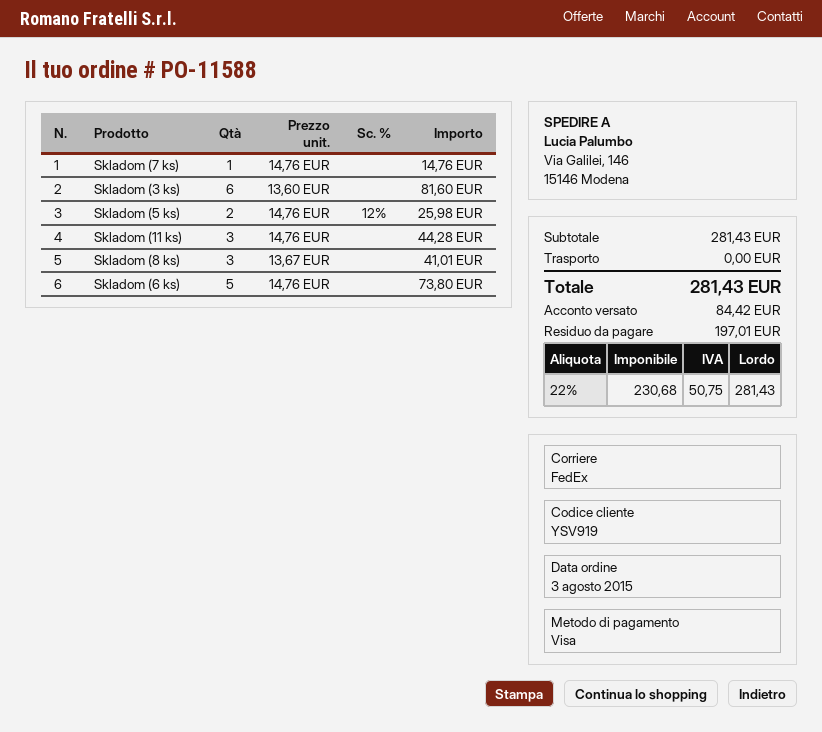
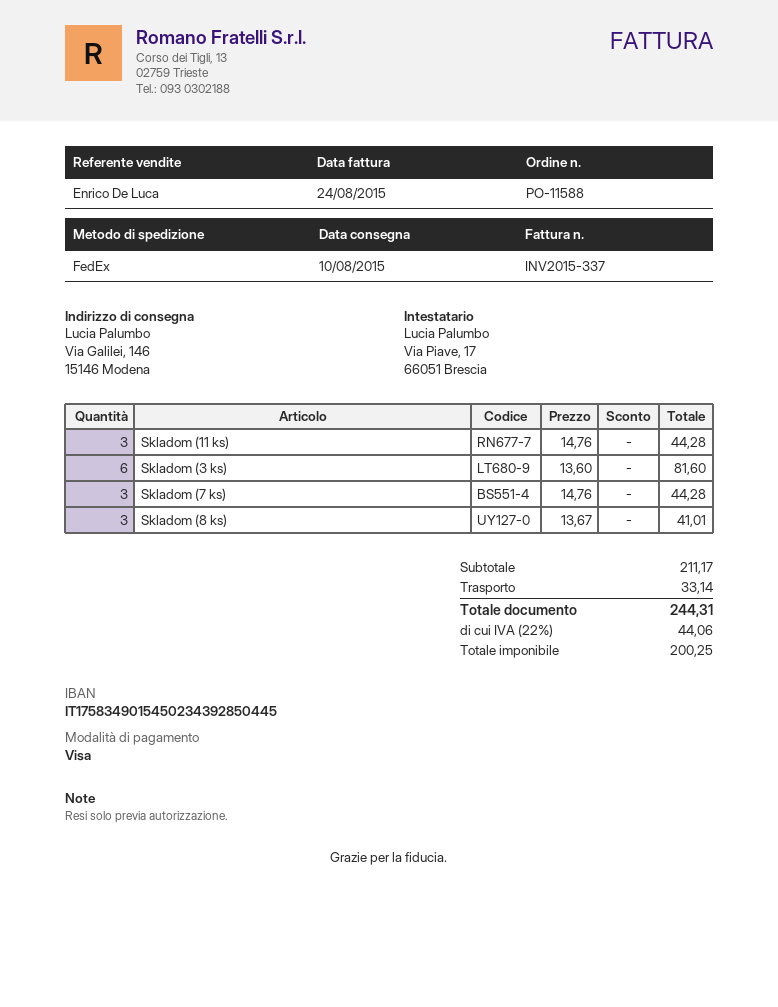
Skladom (7 ks): 1 x 14.76 = 14.76 -> 3 x 14.76 = 44.28
Skladom (5 ks): 2 x 14.76 - 12% = 25.98 -> none
Skladom (6 ks): 5 x 14.76 = 73.80 -> none
subtotal: 281.43 -> 211.17
shipping: 0.00 -> 33.14
net: 230.68 -> 200.25
tax: 22% = 50.75 -> 22% = 44.06
total: 281.43 -> 244.31

